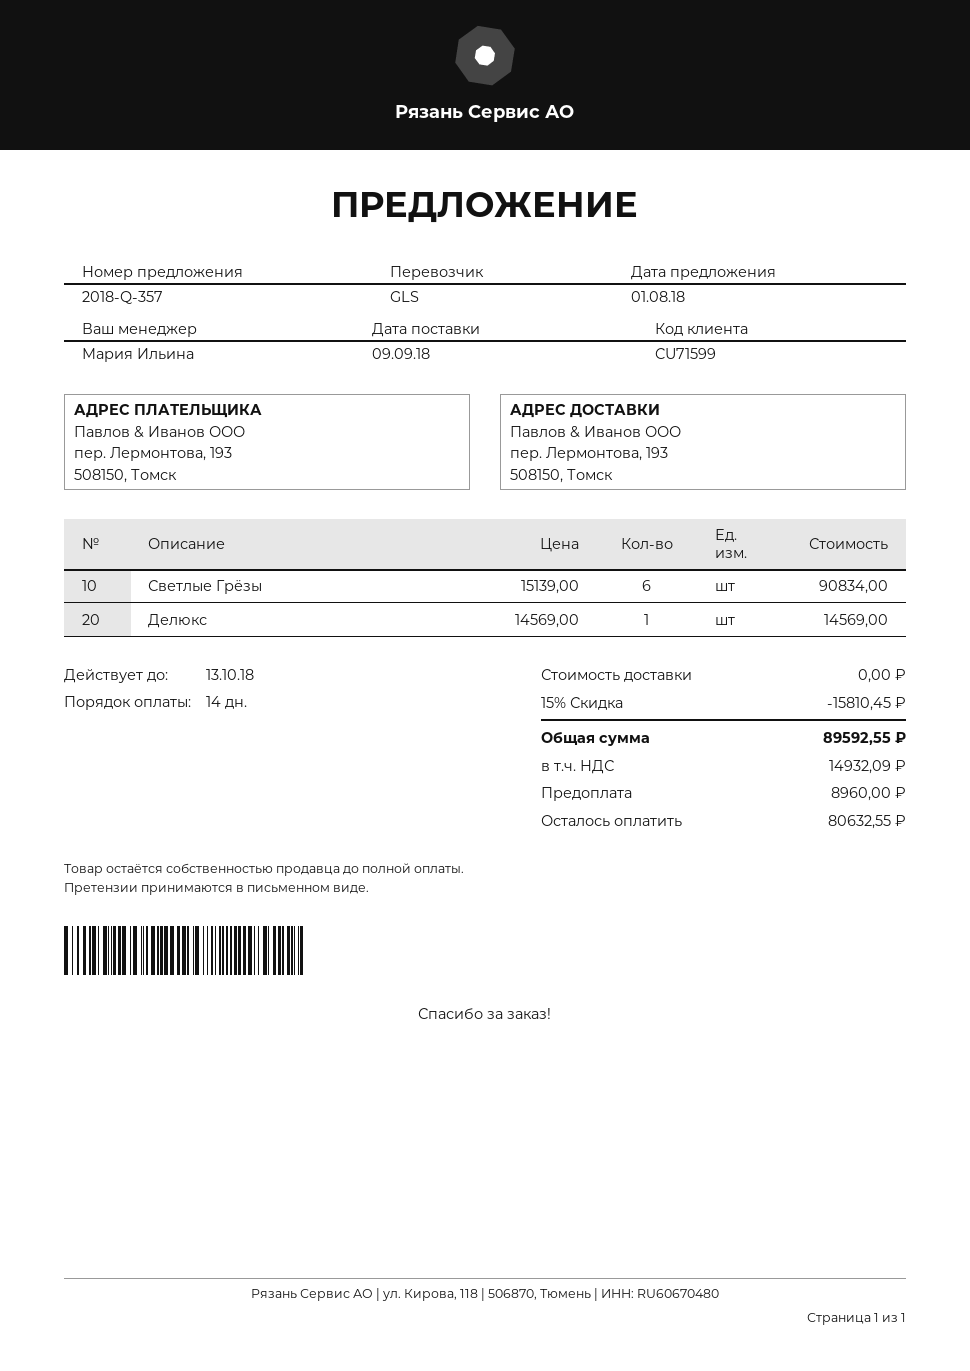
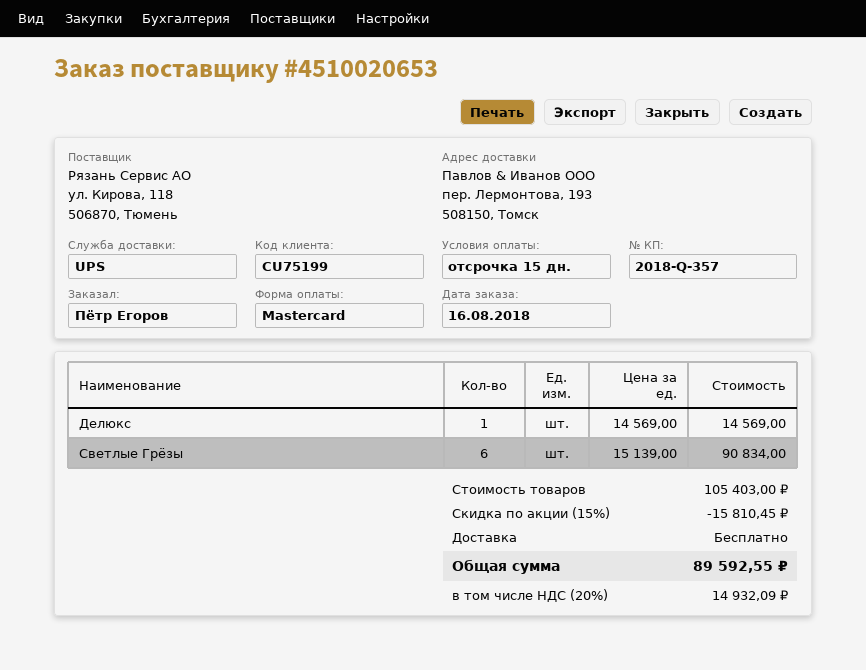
payment terms: 14 days -> 15 days
customer number: CU71599 -> CU75199
shipping method: GLS -> UPS

